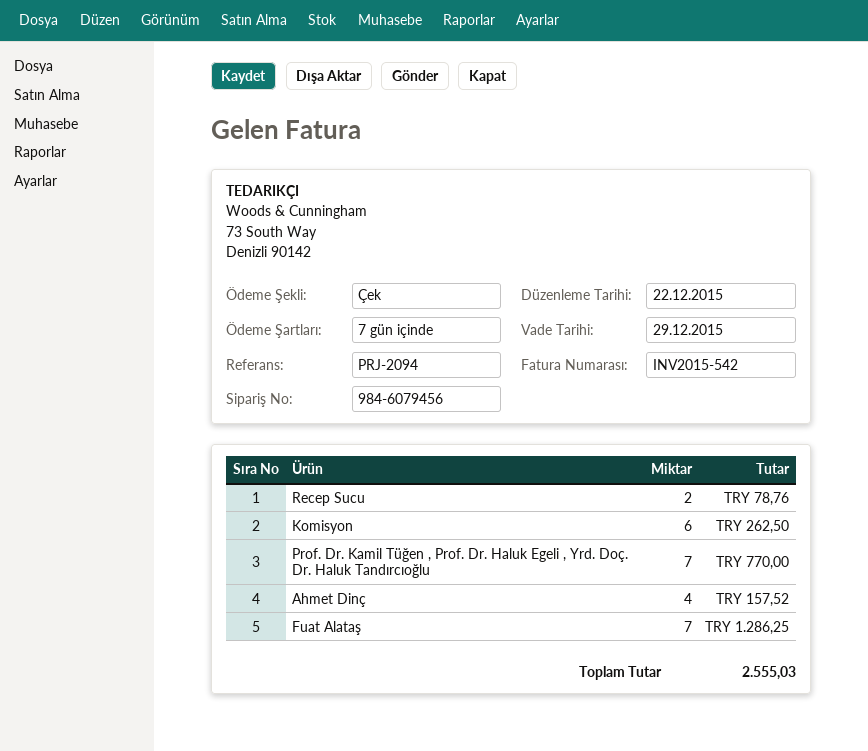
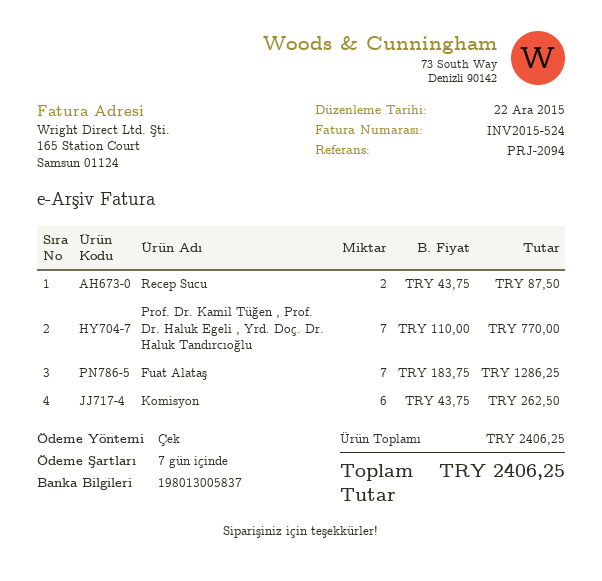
invoice number: INV2015-542 -> INV2015-524
Recep Sucu: 2 for 78.76 -> 2 for 87.50
Ahmet Dinç: 4 for 157.52 -> none
total: 2555.03 -> 2406.25

